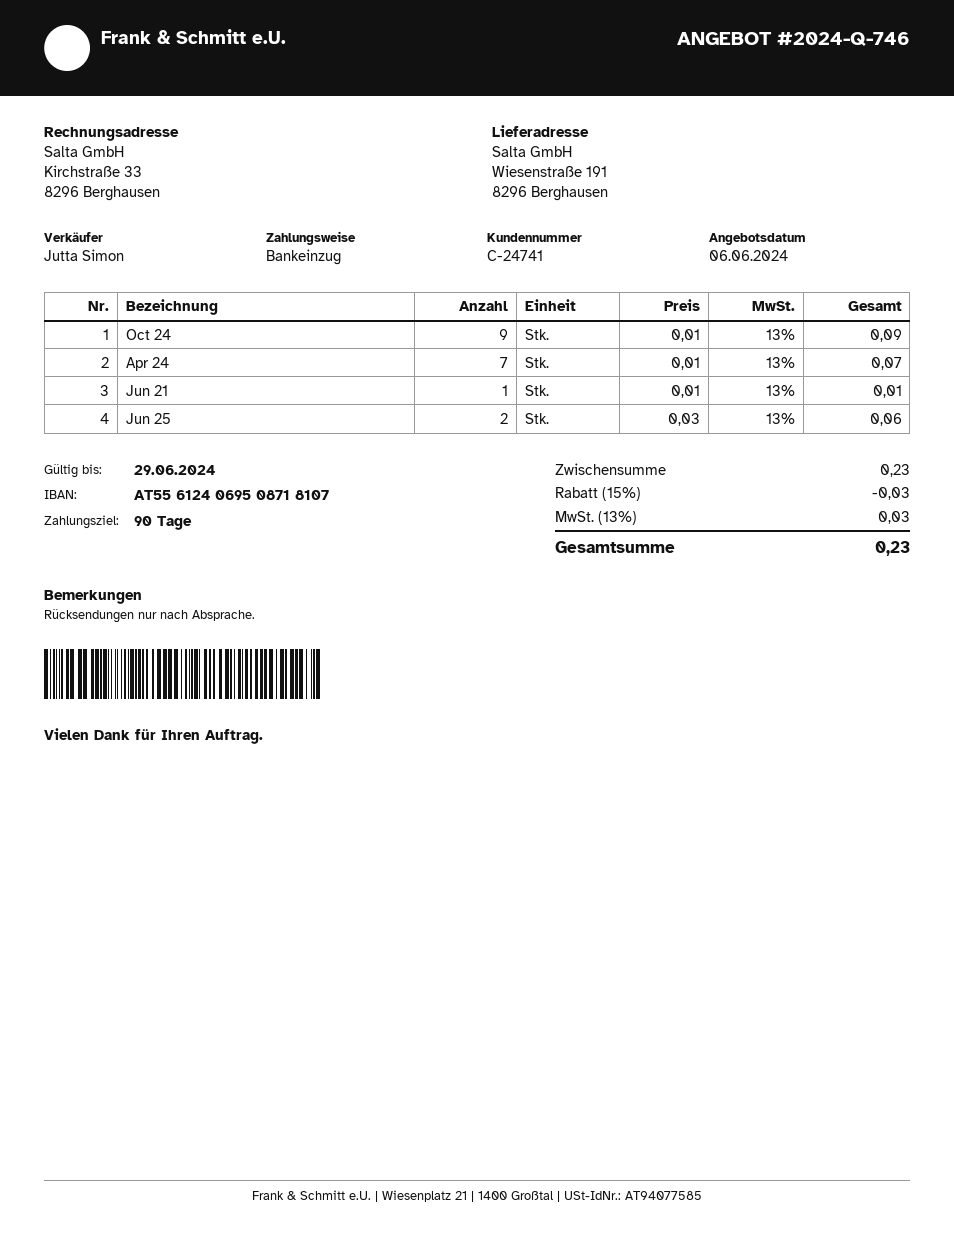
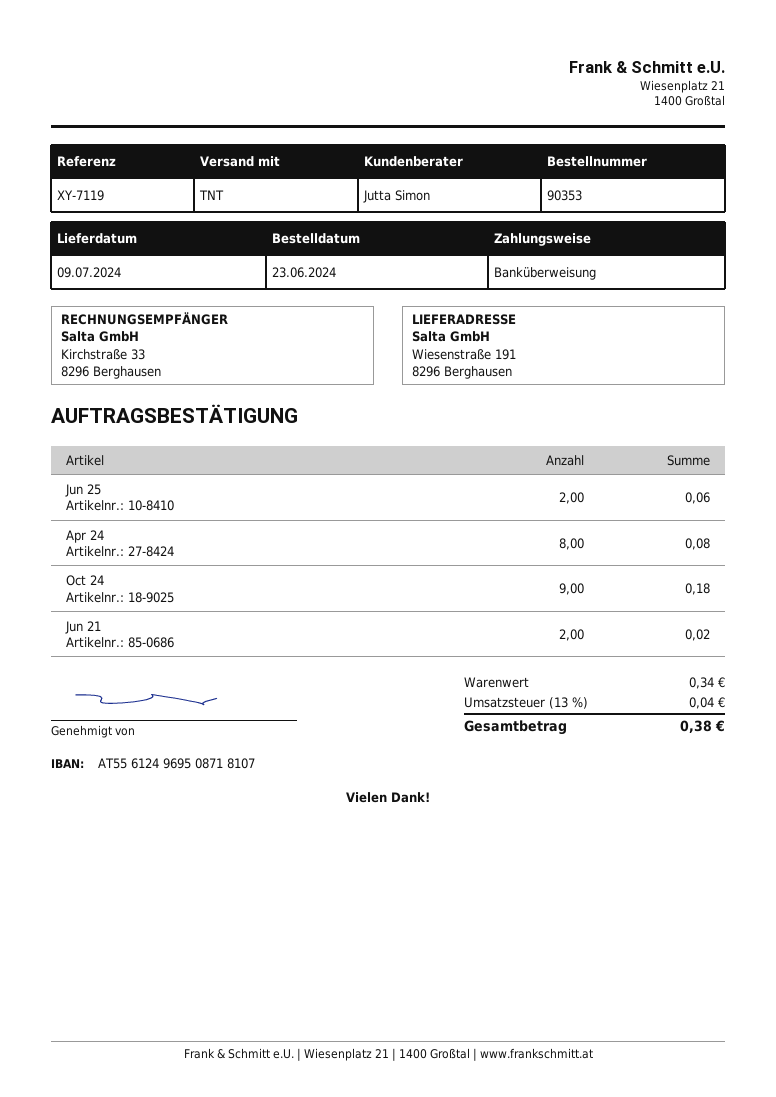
payment method: direct debit -> bank transfer
bank account: AT556124069508718107 -> AT556124969508718107
Oct 24: 9 for 0.09 -> 9 for 0.18
Apr 24: 7 for 0.07 -> 8 for 0.08
Jun 21: 1 for 0.01 -> 2 for 0.02
subtotal: 0.23 -> 0.34
discount: 15% = 0.03 -> none
tax: 13% = 0.03 -> 13% = 0.04
total: 0.23 -> 0.38

